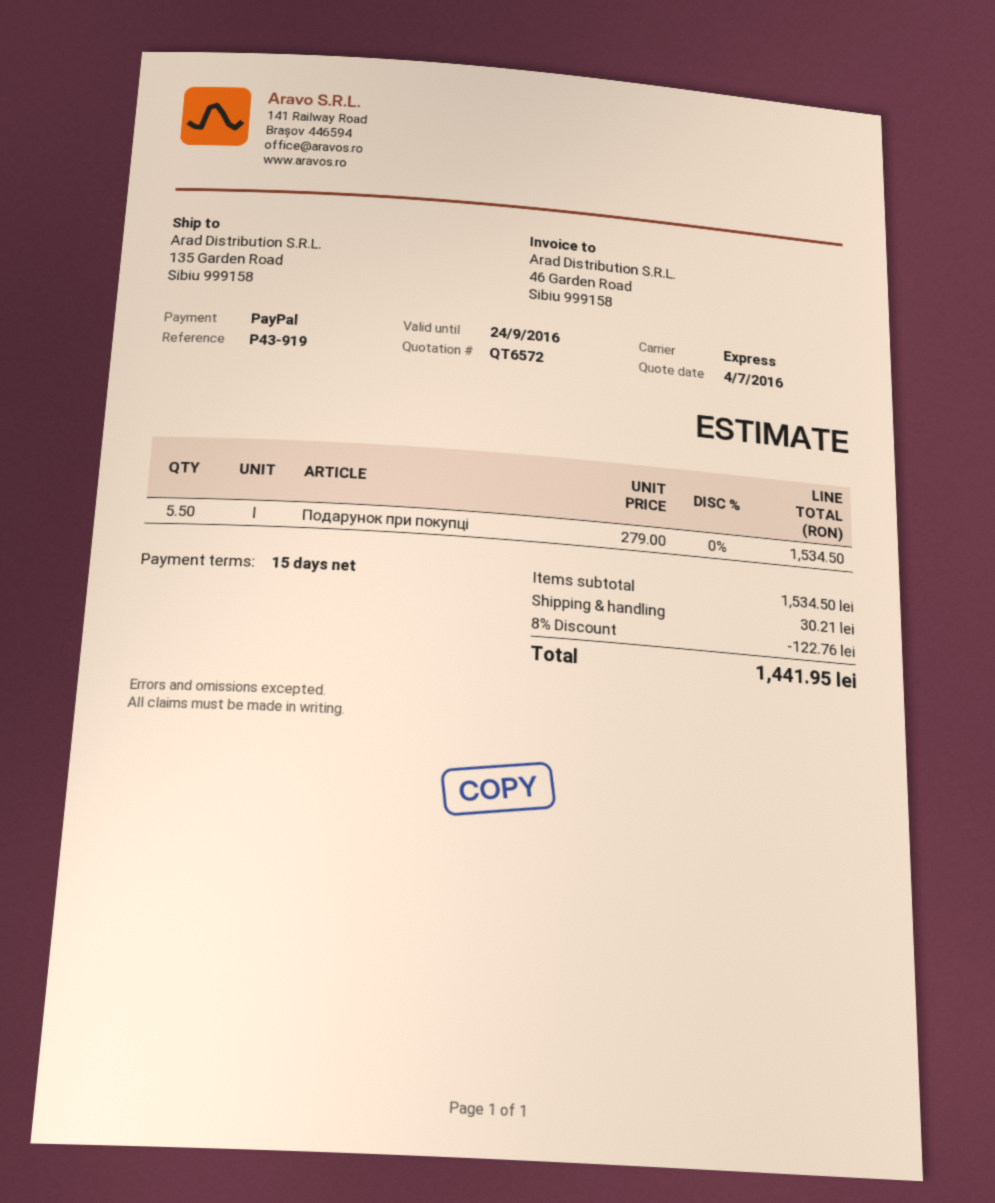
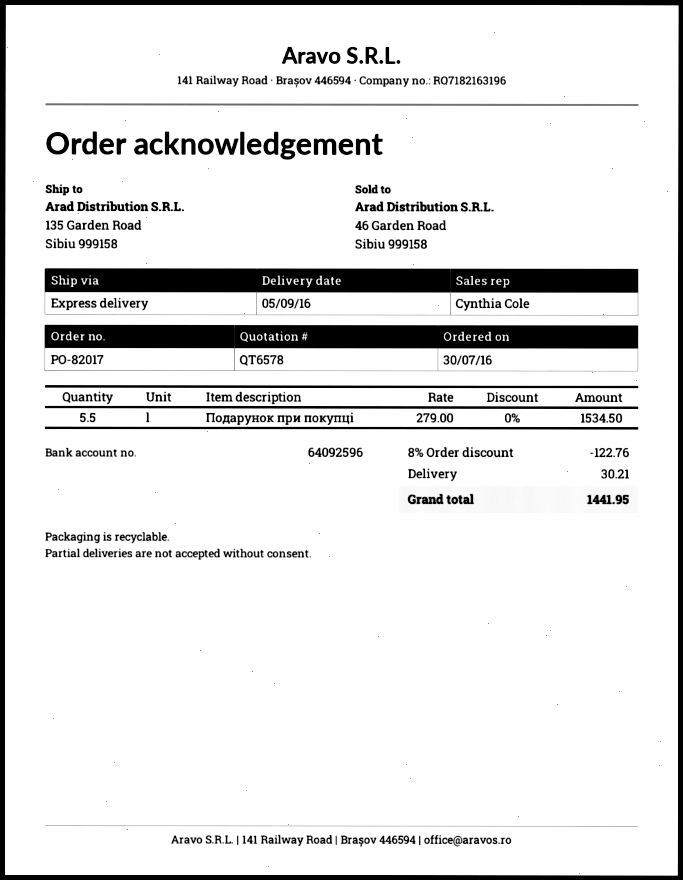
quote number: QT6572 -> QT6578

